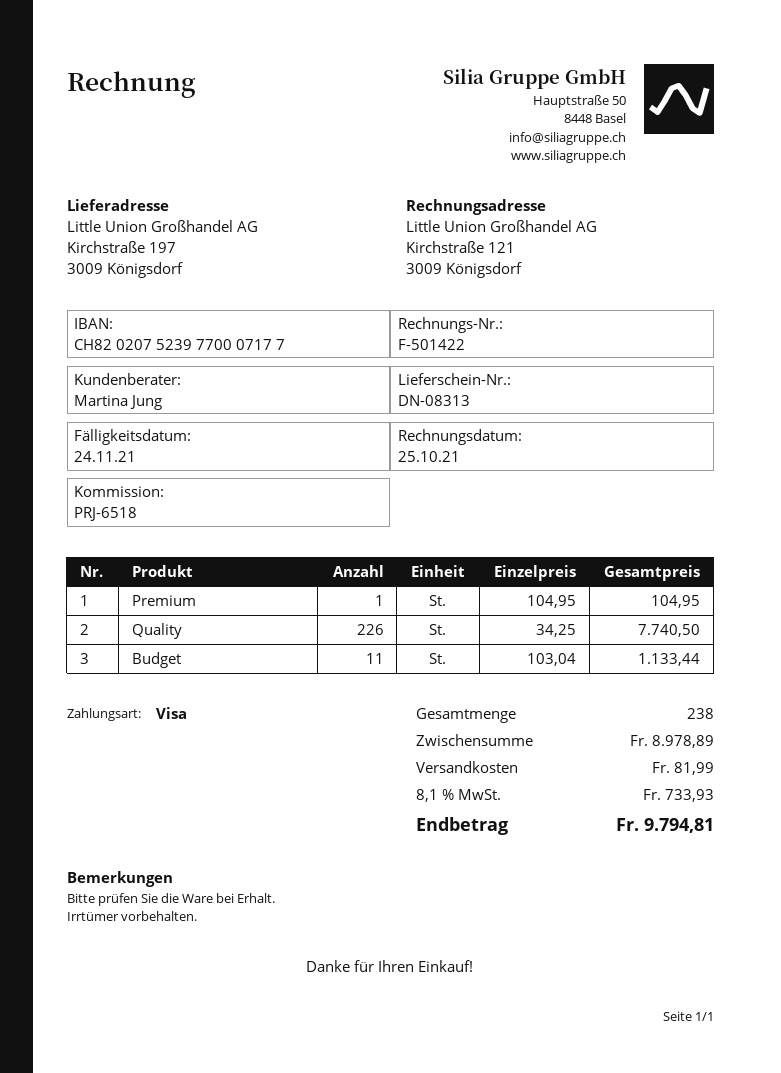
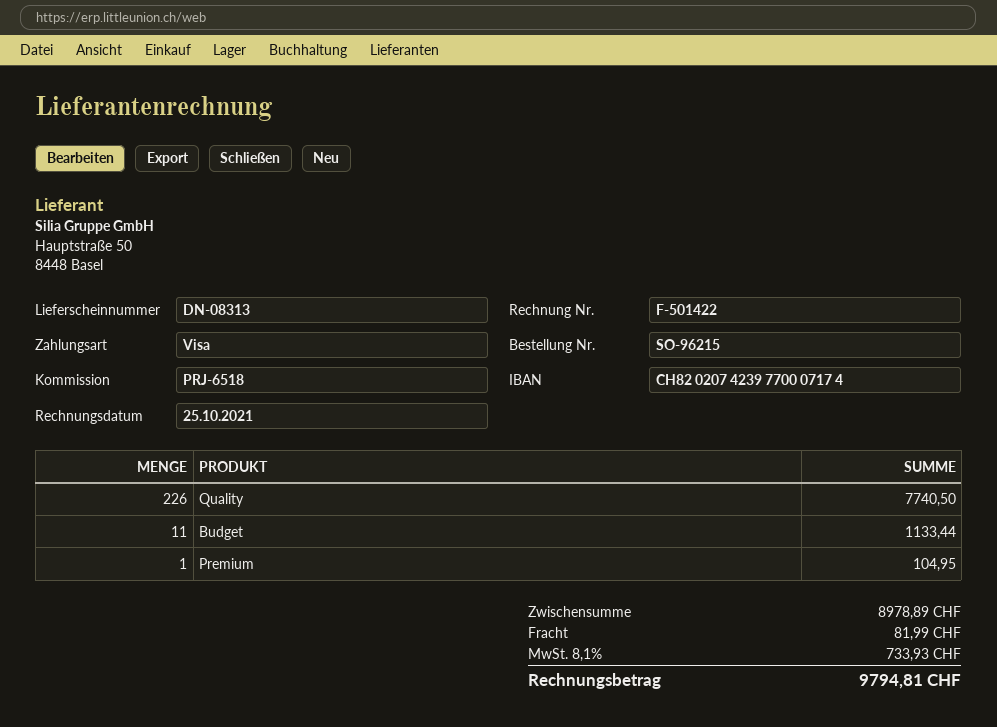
bank account: CH8202075239770007177 -> CH8202074239770007174

